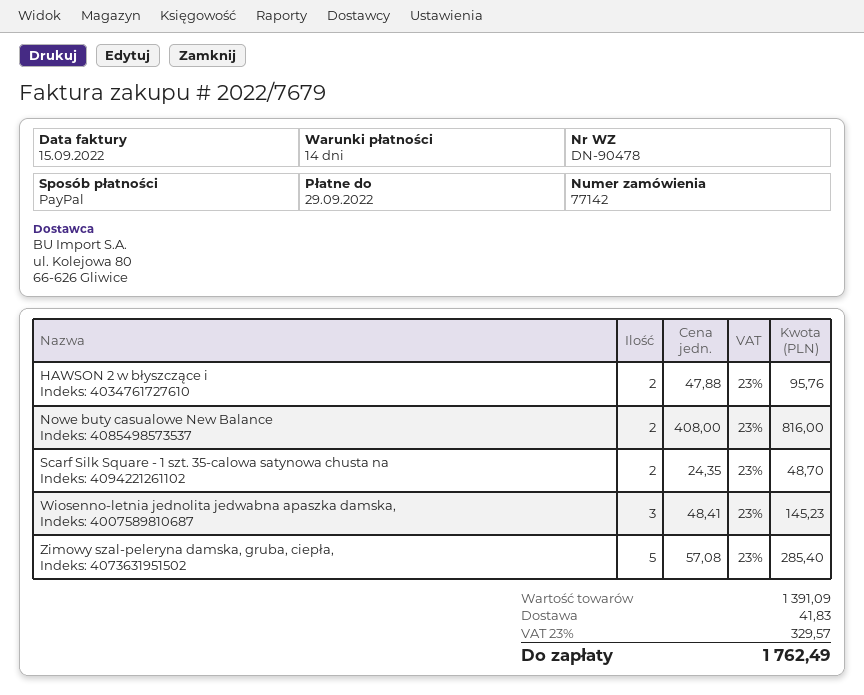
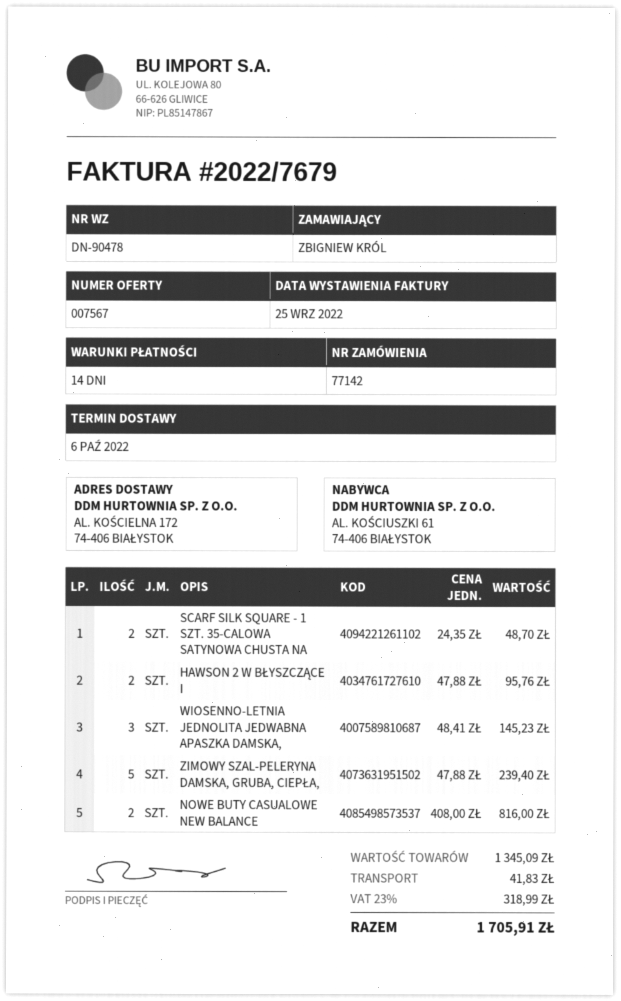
invoice date: 2022-09-15 -> 2022-09-25
Zimowy szal-peleryna damska, gruba, ciepła,: 5 x 57.08 = 285.40 -> 5 x 47.88 = 239.40
subtotal: 1391.09 -> 1345.09
tax: 23% = 329.57 -> 23% = 318.99
total: 1762.49 -> 1705.91

